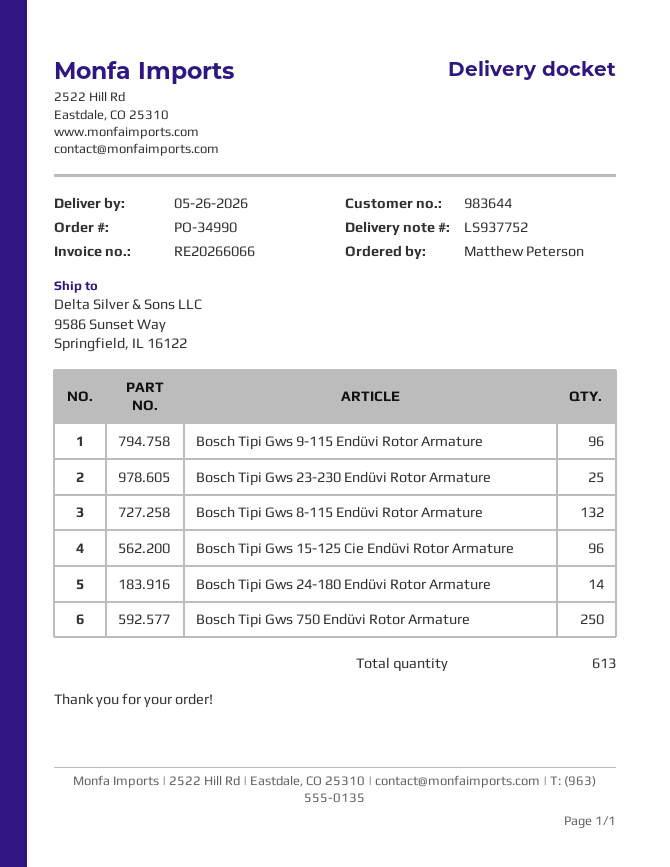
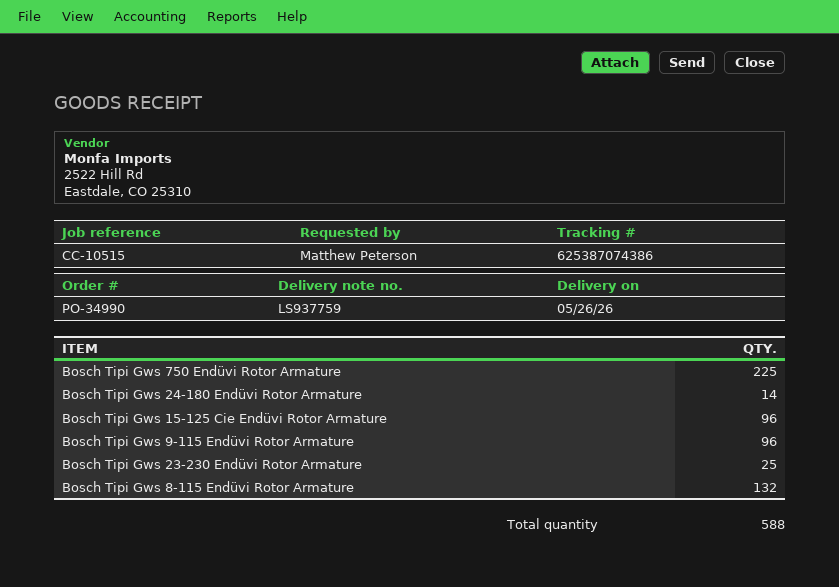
delivery note number: LS937752 -> LS937759
Bosch Tipi Gws 750 Endüvi Rotor Armature: 250 -> 225
total quantity: 613 -> 588

